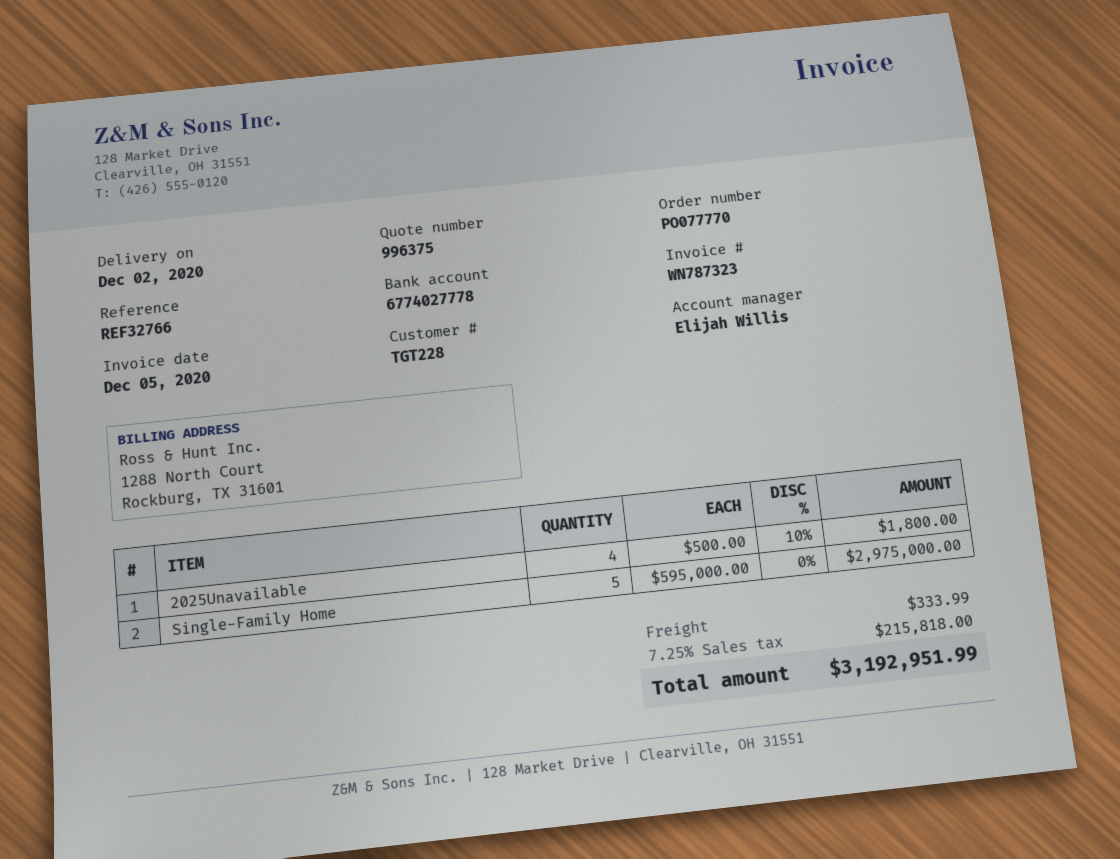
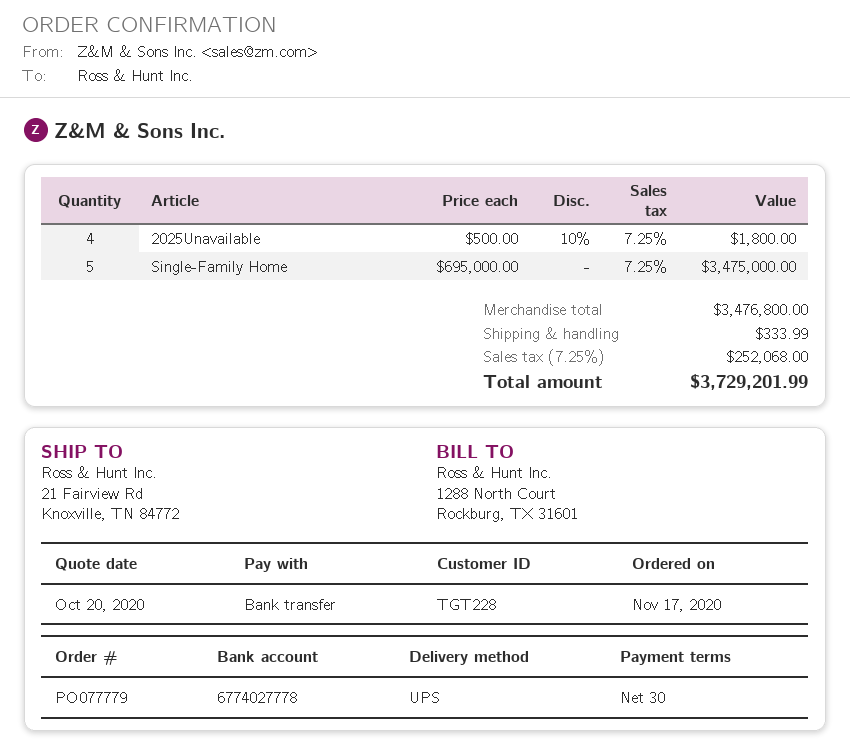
order number: PO077770 -> PO077779
Single-Family Home: 5 x 595000.00 = 2975000.00 -> 5 x 695000.00 = 3475000.00
tax: 7.25% = 215818.00 -> 7.25% = 252068.00
total: 3192951.99 -> 3729201.99

